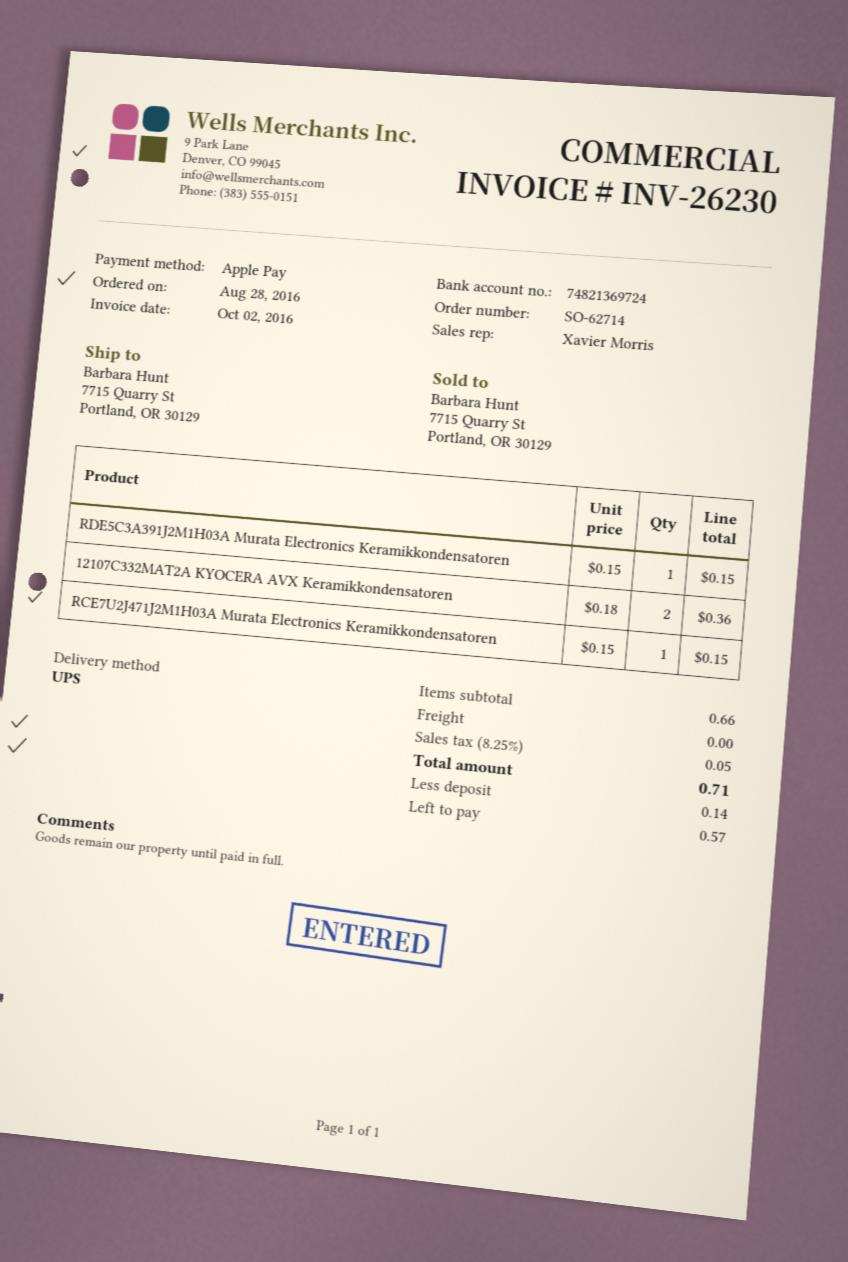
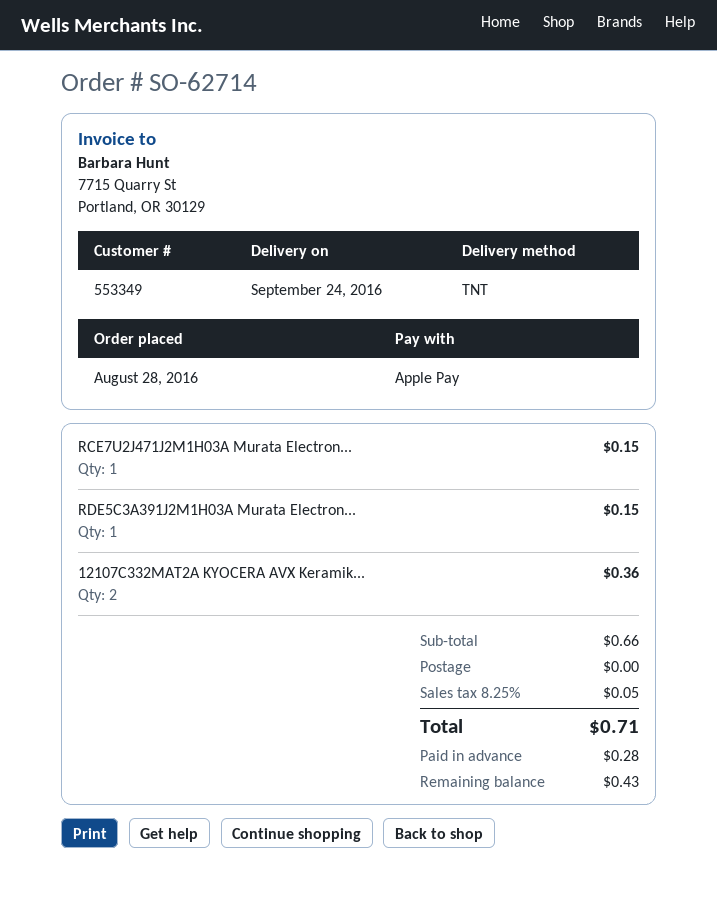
shipping method: UPS -> TNT
deposit: 0.14 -> 0.28
balance: 0.57 -> 0.43

